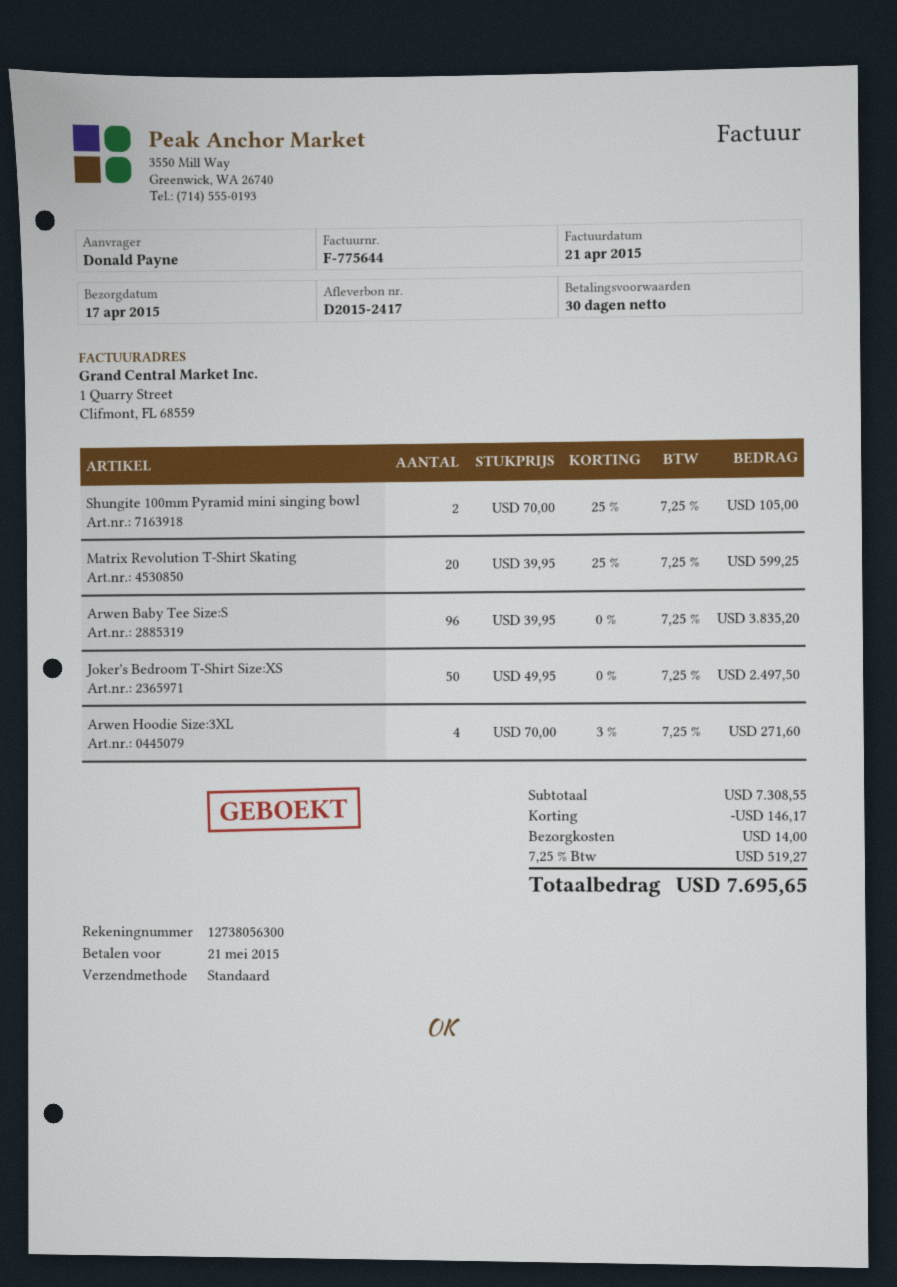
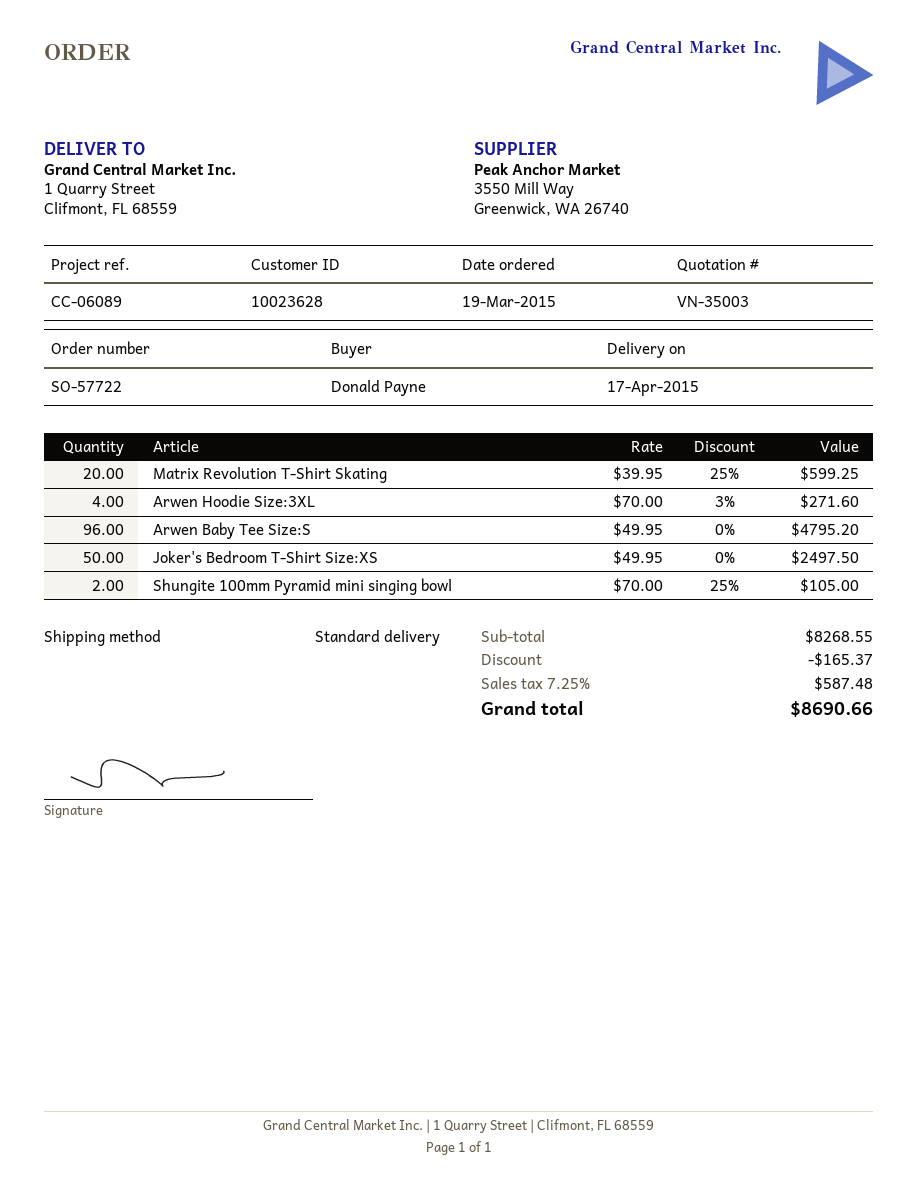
Arwen Baby Tee Size:S: 96 x 39.95 = 3835.20 -> 96 x 49.95 = 4795.20
subtotal: 7308.55 -> 8268.55
discount: 146.17 -> 165.37
shipping: 14.00 -> none
tax: 7.25% = 519.27 -> 7.25% = 587.48
total: 7695.65 -> 8690.66

